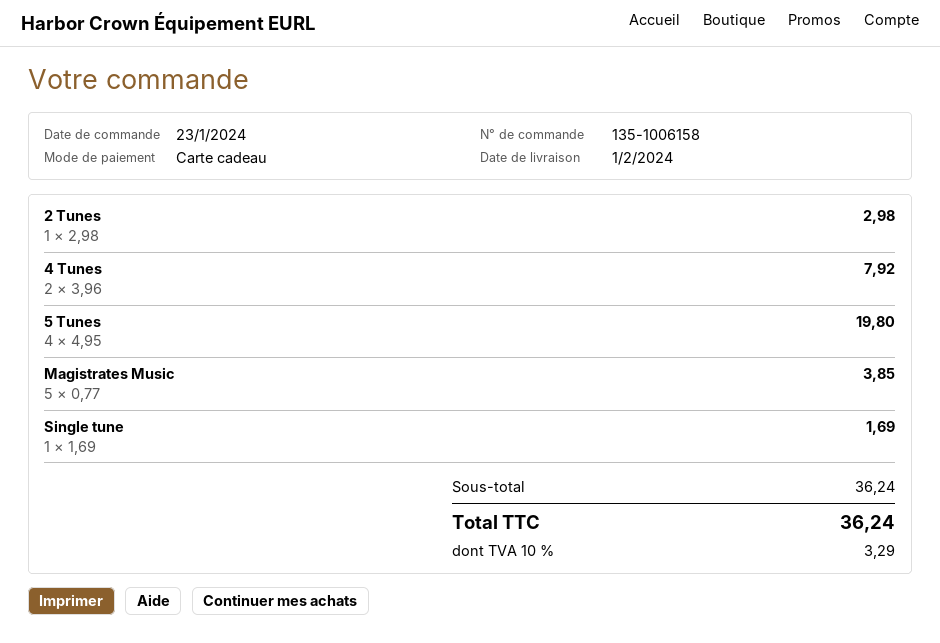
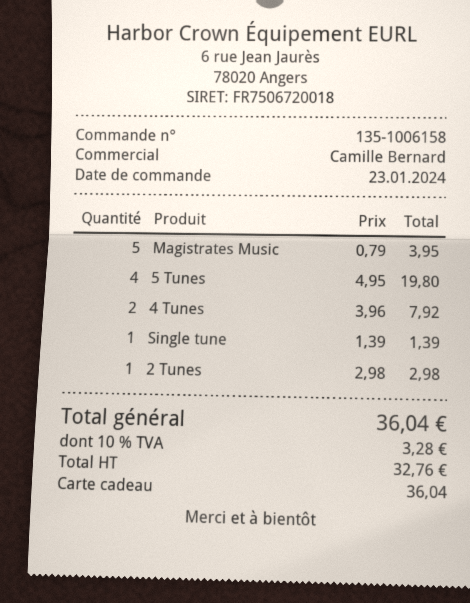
Magistrates Music: 5 x 0.77 = 3.85 -> 5 x 0.79 = 3.95
Single tune: 1 x 1.69 = 1.69 -> 1 x 1.39 = 1.39
tax: 10% = 3.29 -> 10% = 3.28
total: 36.24 -> 36.04

